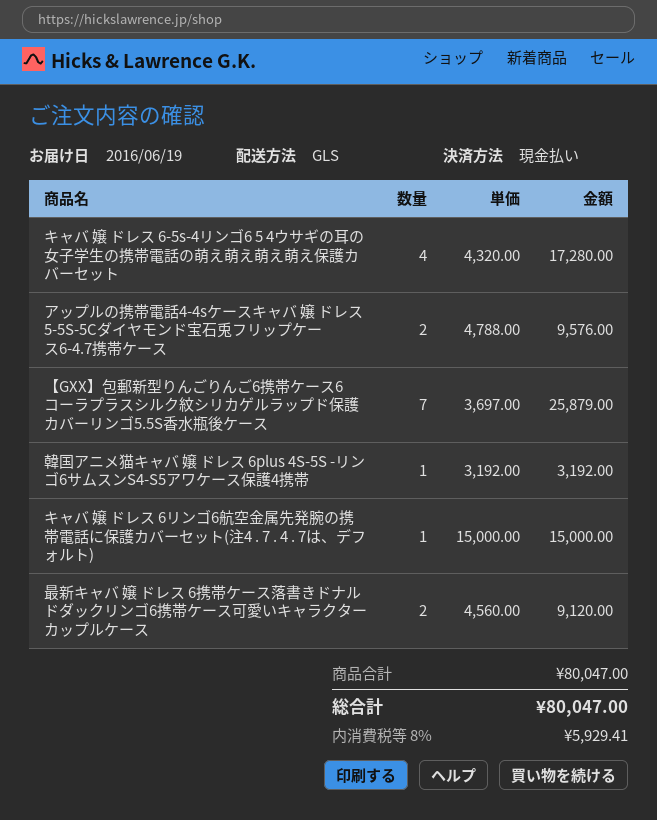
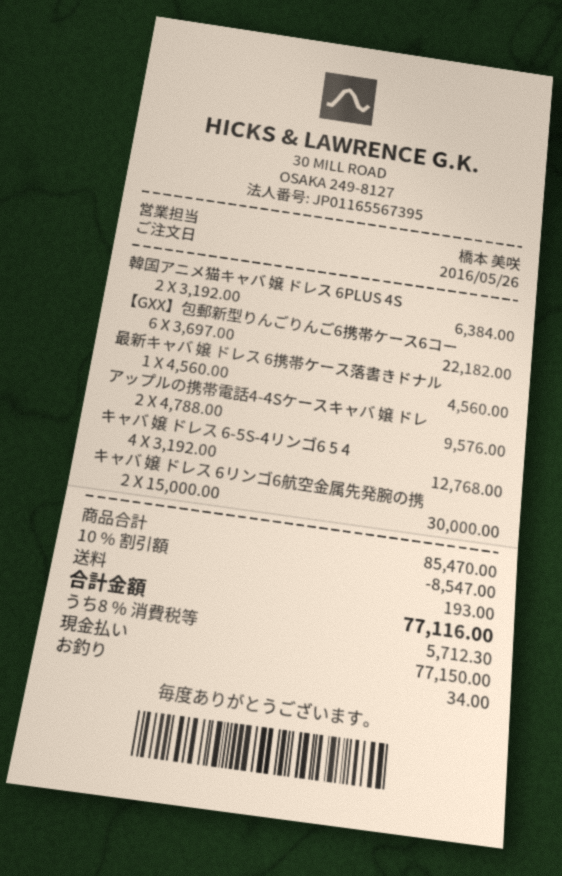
キャバ 嬢 ドレス 6-5s-4リンゴ6 5 4ウサギの耳の女子学生の携帯電話の萌え萌え萌え萌え保護カバーセット: 4 x 4320.00 = 17280.00 -> 4 x 3192.00 = 12768.00
【GXX】包郵新型りんごりんご6携帯ケース6コーラプラスシルク紋シリカゲルラップド保護カバーリンゴ5.5S香水瓶後ケース: 7 x 3697.00 = 25879.00 -> 6 x 3697.00 = 22182.00
韓国アニメ猫キャバ 嬢 ドレス 6plus 4S-5S -リンゴ6サムスンS4-S5アワケース保護4携帯: 1 x 3192.00 = 3192.00 -> 2 x 3192.00 = 6384.00
キャバ 嬢 ドレス 6リンゴ6航空金属先発腕の携帯電話に保護カバーセット(注4 . 7 . 4 . 7は、デフォルト): 1 x 15000.00 = 15000.00 -> 2 x 15000.00 = 30000.00
最新キャバ 嬢 ドレス 6携帯ケース落書きドナルドダックリンゴ6携帯ケース可愛いキャラクターカップルケース: 2 x 4560.00 = 9120.00 -> 1 x 4560.00 = 4560.00
subtotal: 80047.00 -> 85470.00
discount: none -> 10% = 8547.00
shipping: none -> 193.00
tax: 8% = 5929.41 -> 8% = 5712.30
total: 80047.00 -> 77116.00

